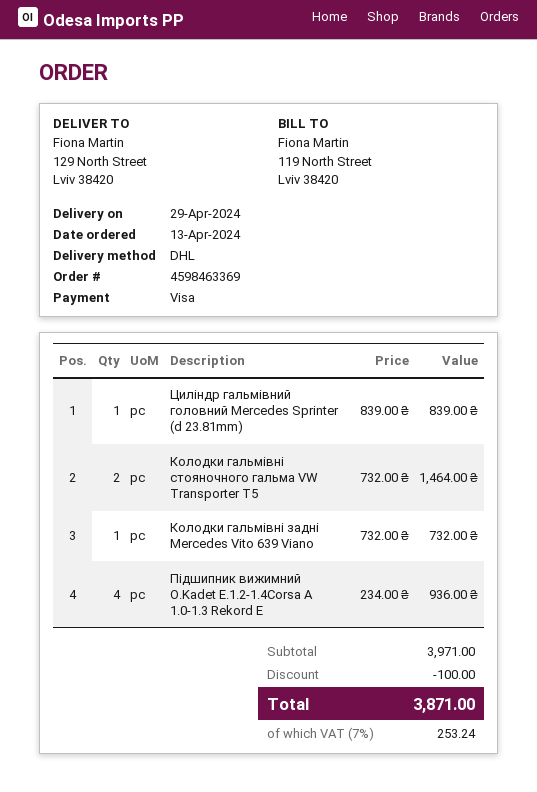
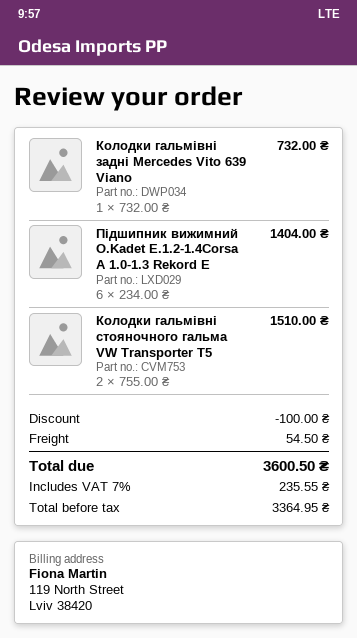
Циліндр гальмівний головний Mercedes Sprinter (d 23.81mm): 1 x 839.00 = 839.00 -> none
Колодки гальмівні стояночного гальма VW Transporter T5: 2 x 732.00 = 1464.00 -> 2 x 755.00 = 1510.00
Підшипник вижимний O.Kadet E.1.2-1.4Corsa A 1.0-1.3 Rekord E: 4 x 234.00 = 936.00 -> 6 x 234.00 = 1404.00
shipping: none -> 54.50
tax: 7% = 253.24 -> 7% = 235.55
total: 3871.00 -> 3600.50

